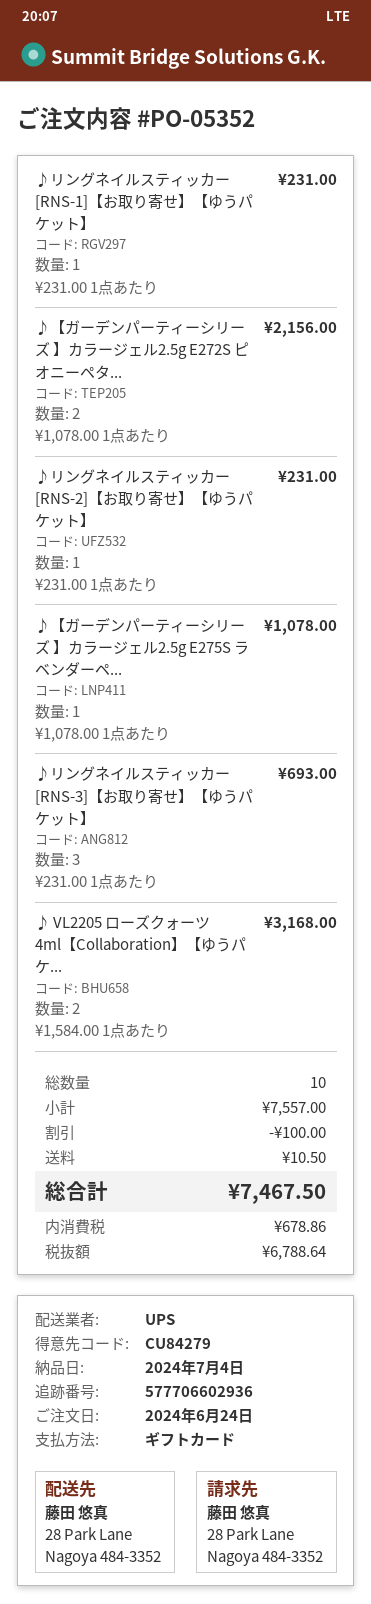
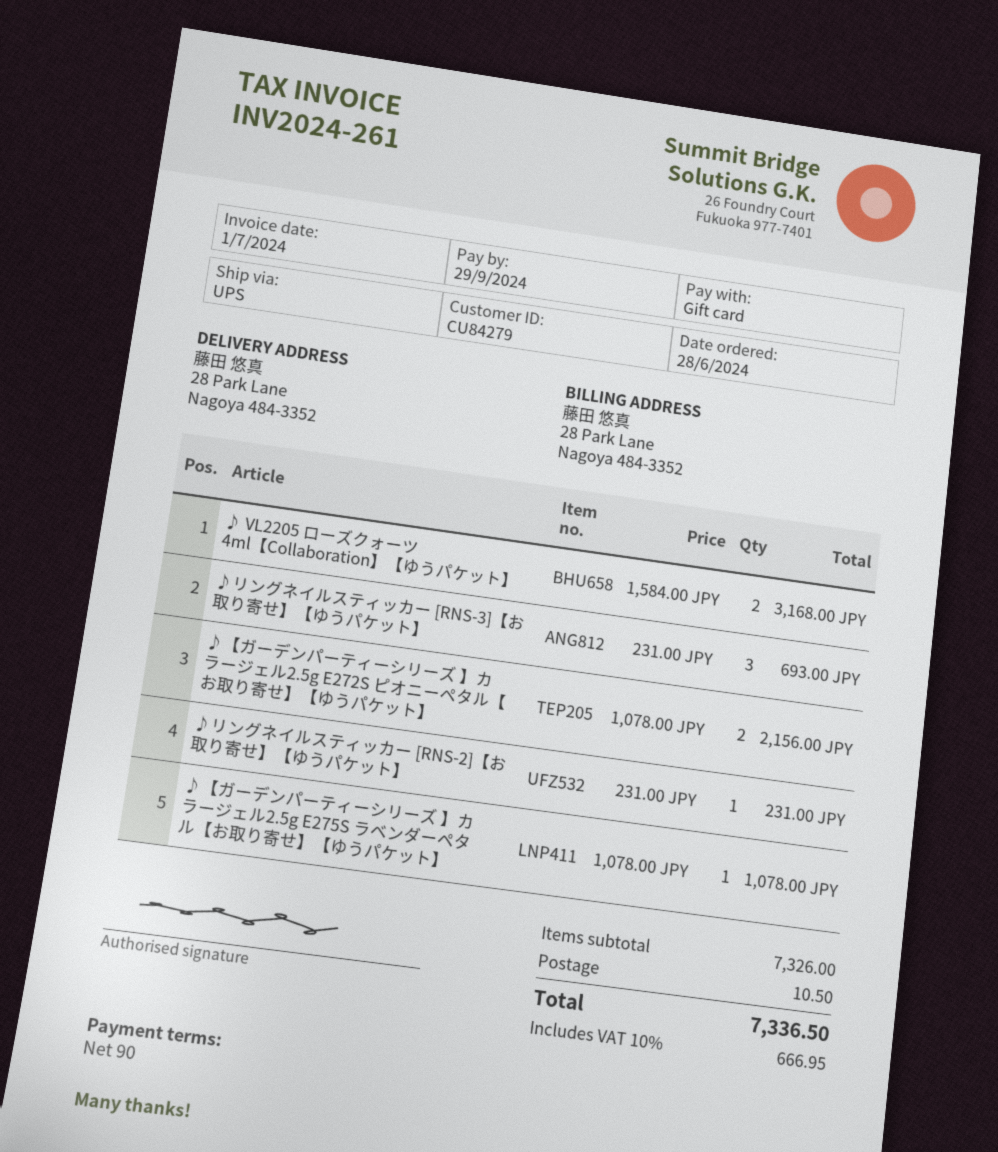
order date: 2024-06-24 -> 2024-06-28
♪リングネイルスティッカー [RNS-1]【お取り寄せ】【ゆうパケット】: 1 x 231.00 = 231.00 -> none
subtotal: 7557.00 -> 7326.00
discount: 100.00 -> none
tax: 678.86 -> 666.95
total: 7467.50 -> 7336.50

